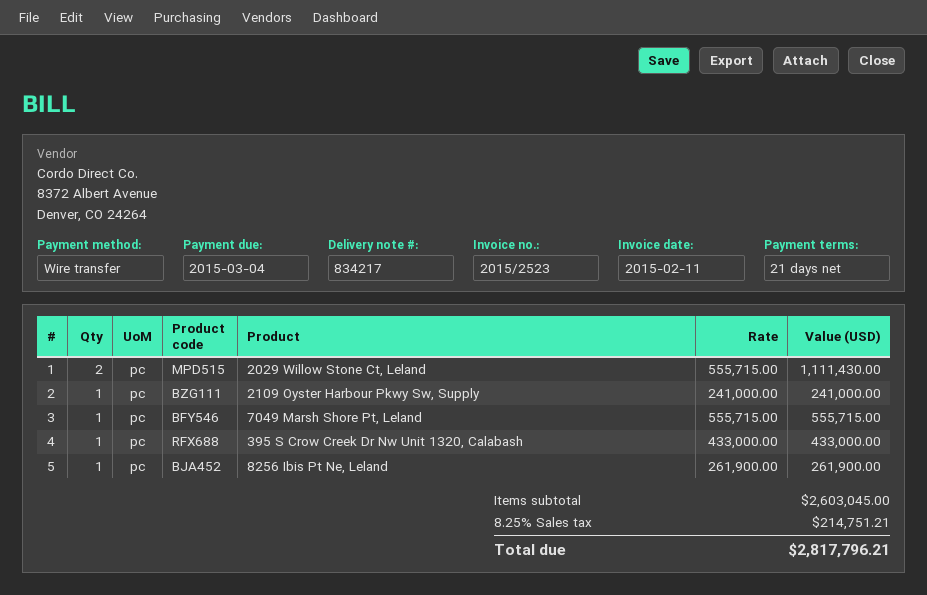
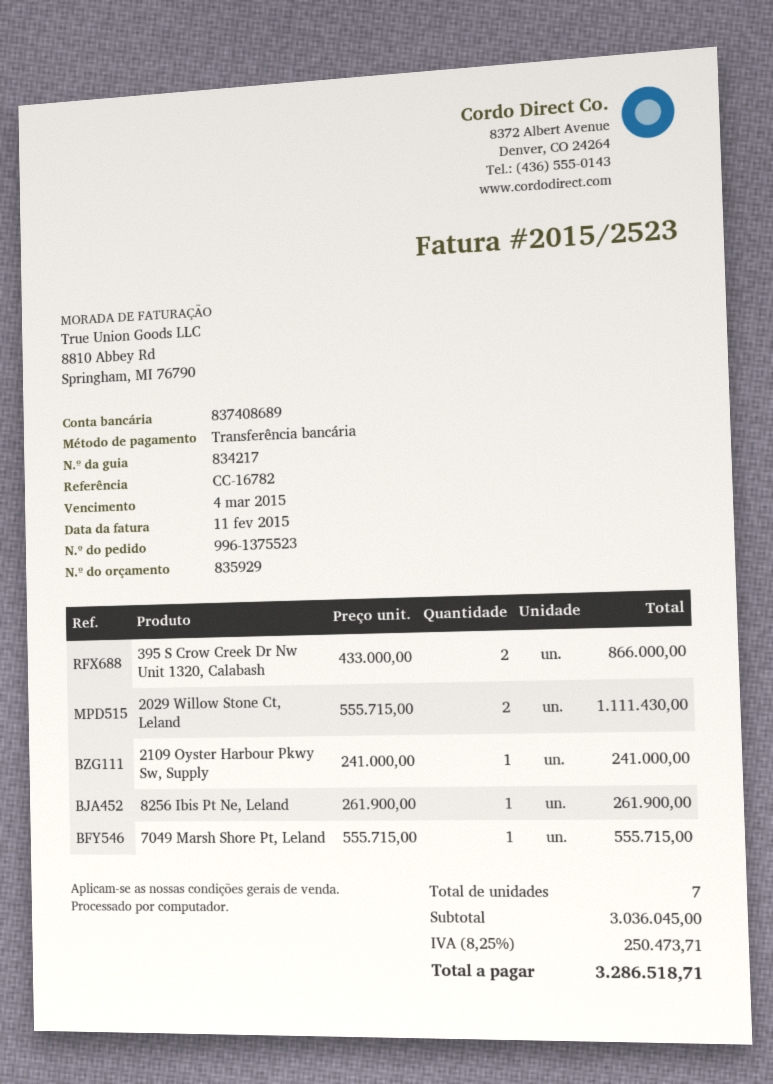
395 S Crow Creek Dr Nw Unit 1320, Calabash: 1 x 433000.00 = 433000.00 -> 2 x 433000.00 = 866000.00
subtotal: 2603045.00 -> 3036045.00
tax: 8.25% = 214751.21 -> 8.25% = 250473.71
total: 2817796.21 -> 3286518.71

